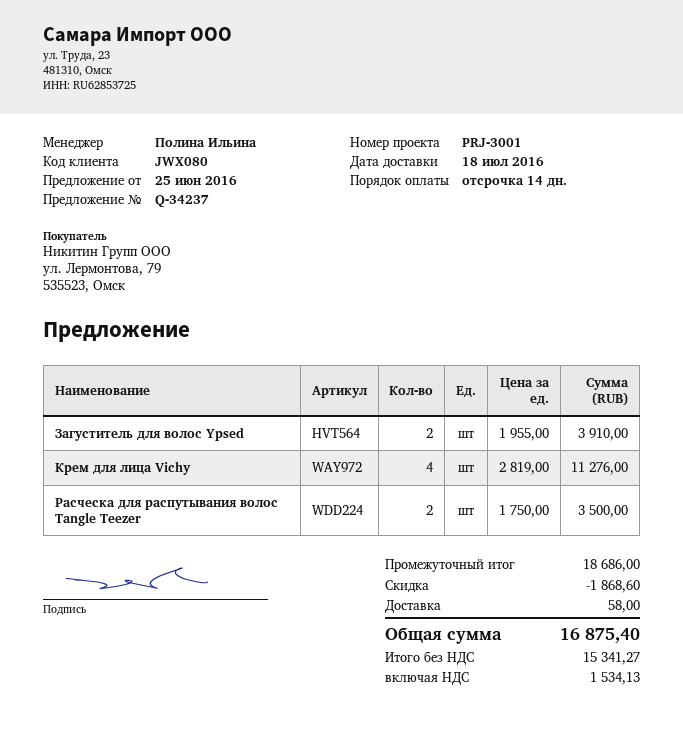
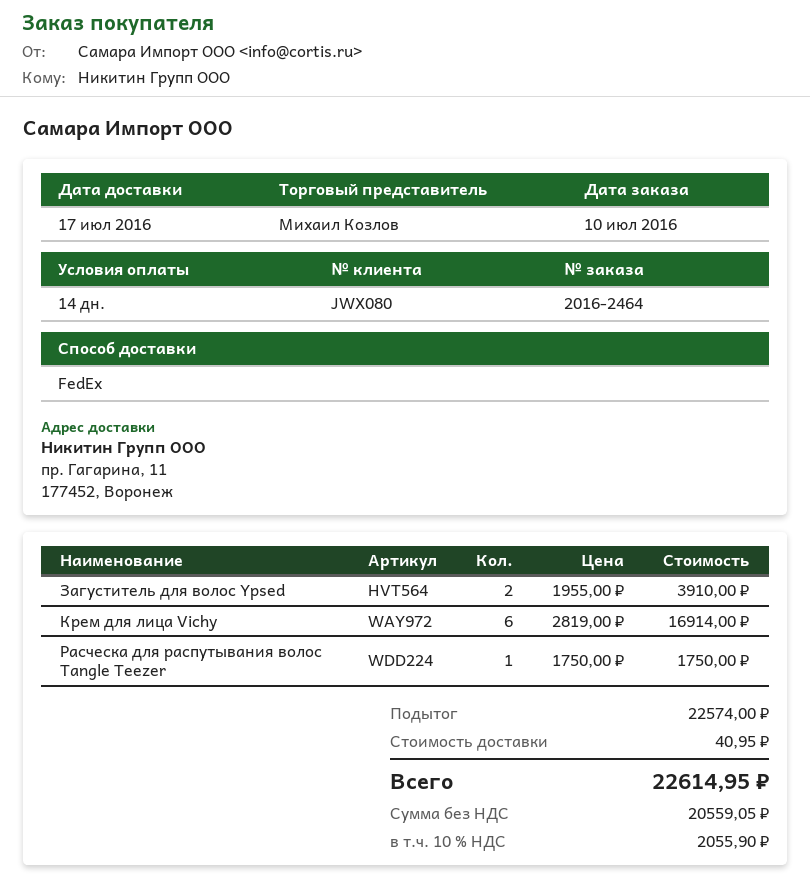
delivery date: 2016-07-18 -> 2016-07-17
sales rep: Полина Ильина -> Михаил Козлов
Крем для лица Vichy: 4 x 2819.00 = 11276.00 -> 6 x 2819.00 = 16914.00
Расческа для распутывания волос Tangle Teezer: 2 x 1750.00 = 3500.00 -> 1 x 1750.00 = 1750.00
subtotal: 18686.00 -> 22574.00
discount: 1868.60 -> none
shipping: 58.00 -> 40.95
net: 15341.27 -> 20559.05
tax: 1534.13 -> 2055.90
total: 16875.40 -> 22614.95

